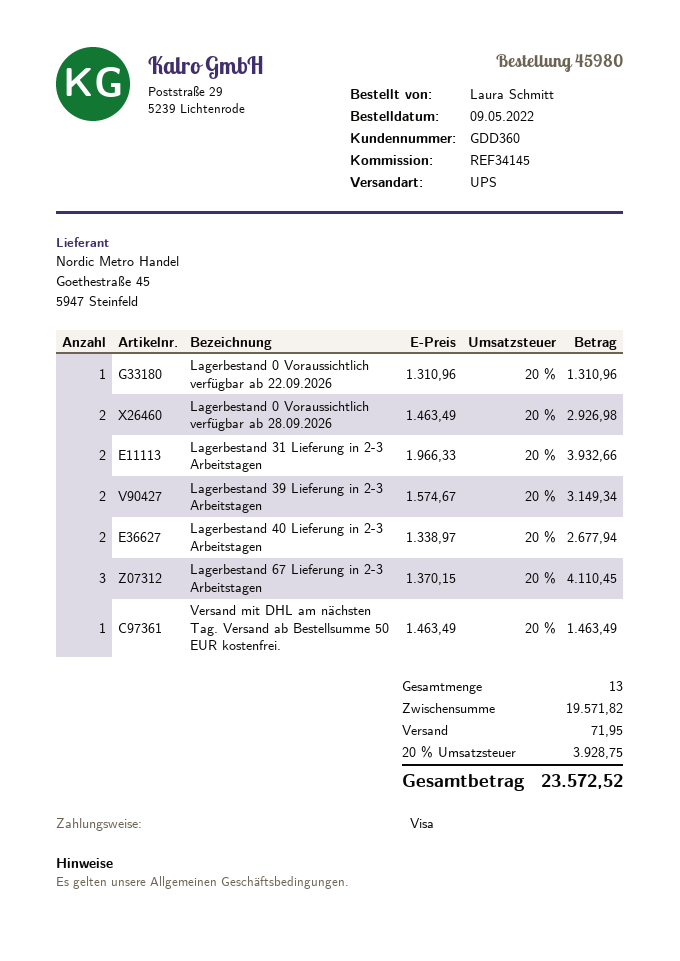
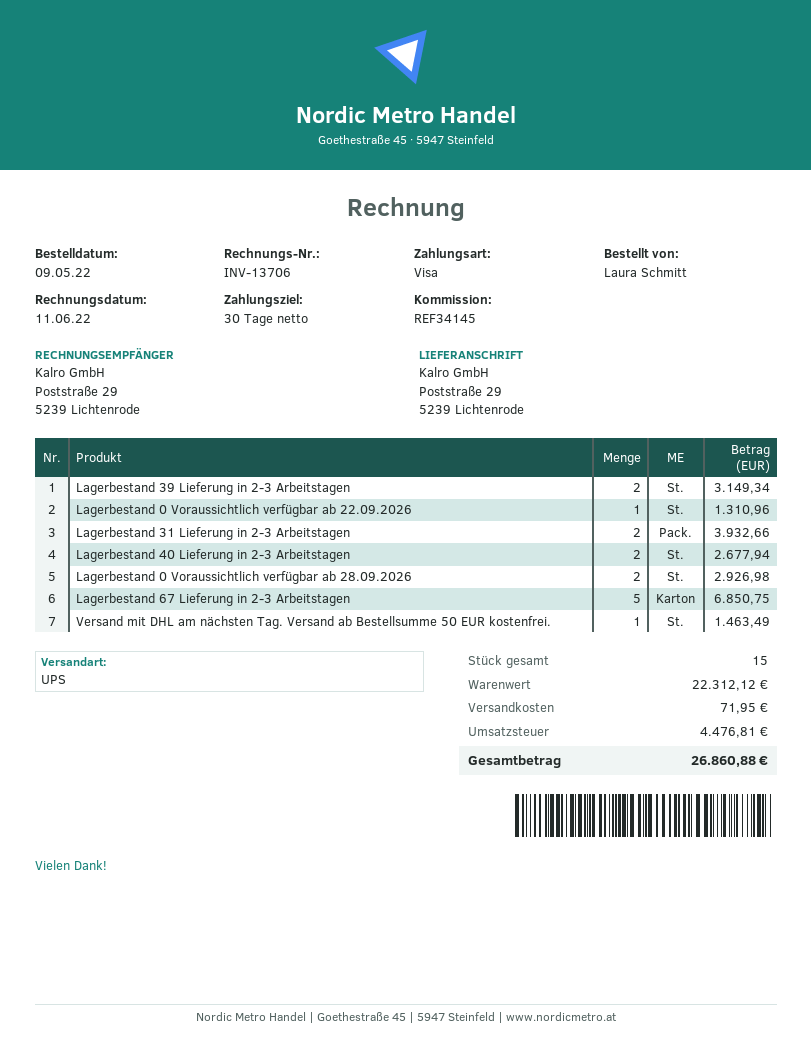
Lagerbestand 67 Lieferung in 2-3 Arbeitstagen: 3 for 4110.45 -> 5 for 6850.75
total quantity: 13 -> 15
subtotal: 19571.82 -> 22312.12
tax: 3928.75 -> 4476.81
total: 23572.52 -> 26860.88

